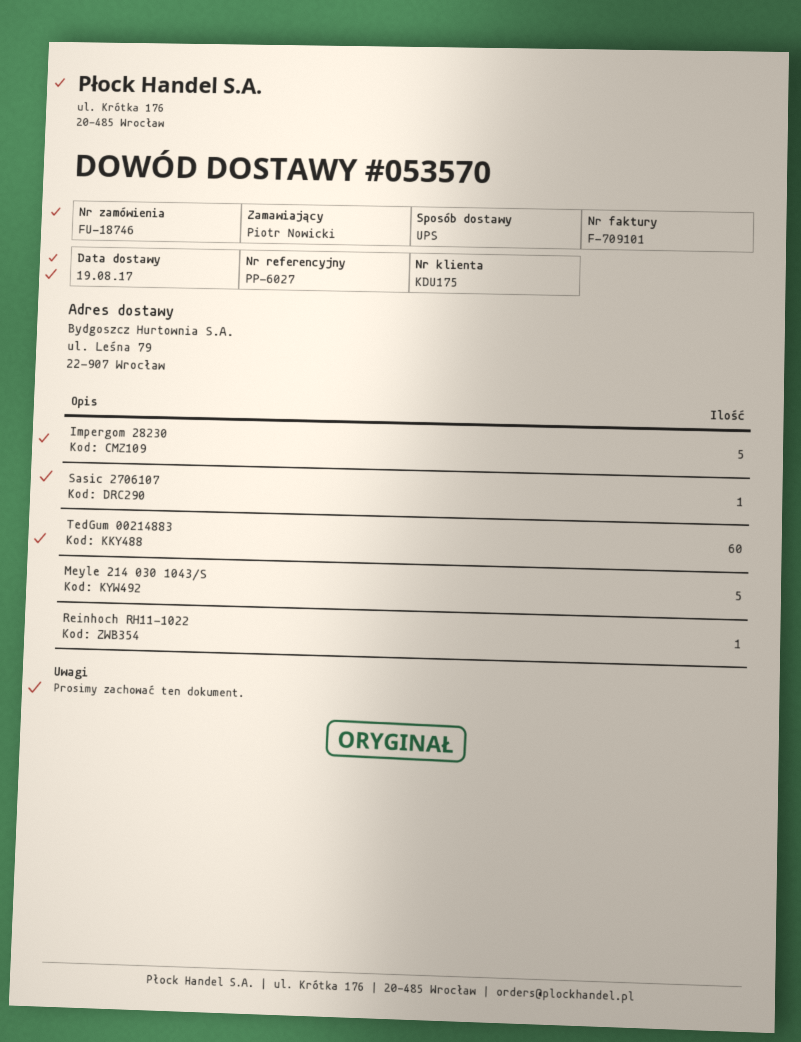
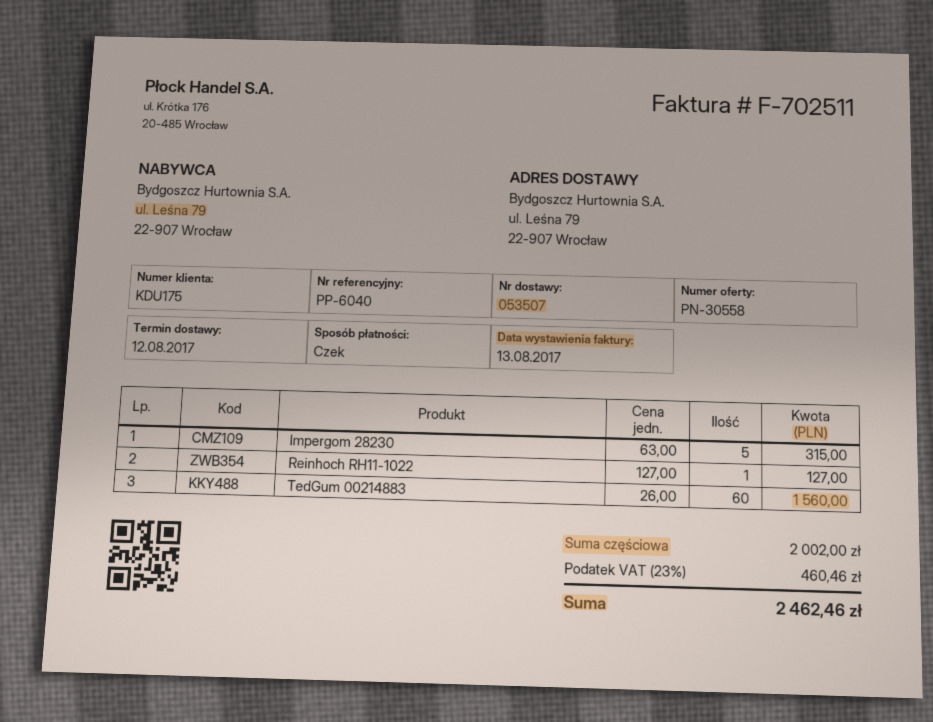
delivery note number: 053570 -> 053507
delivery date: 2017-08-19 -> 2017-08-12
invoice number: F-709101 -> F-702511
reference: PP-6027 -> PP-6040
Sasic 2706107: 1 -> none
Meyle 214 030 1043/S: 5 -> none

